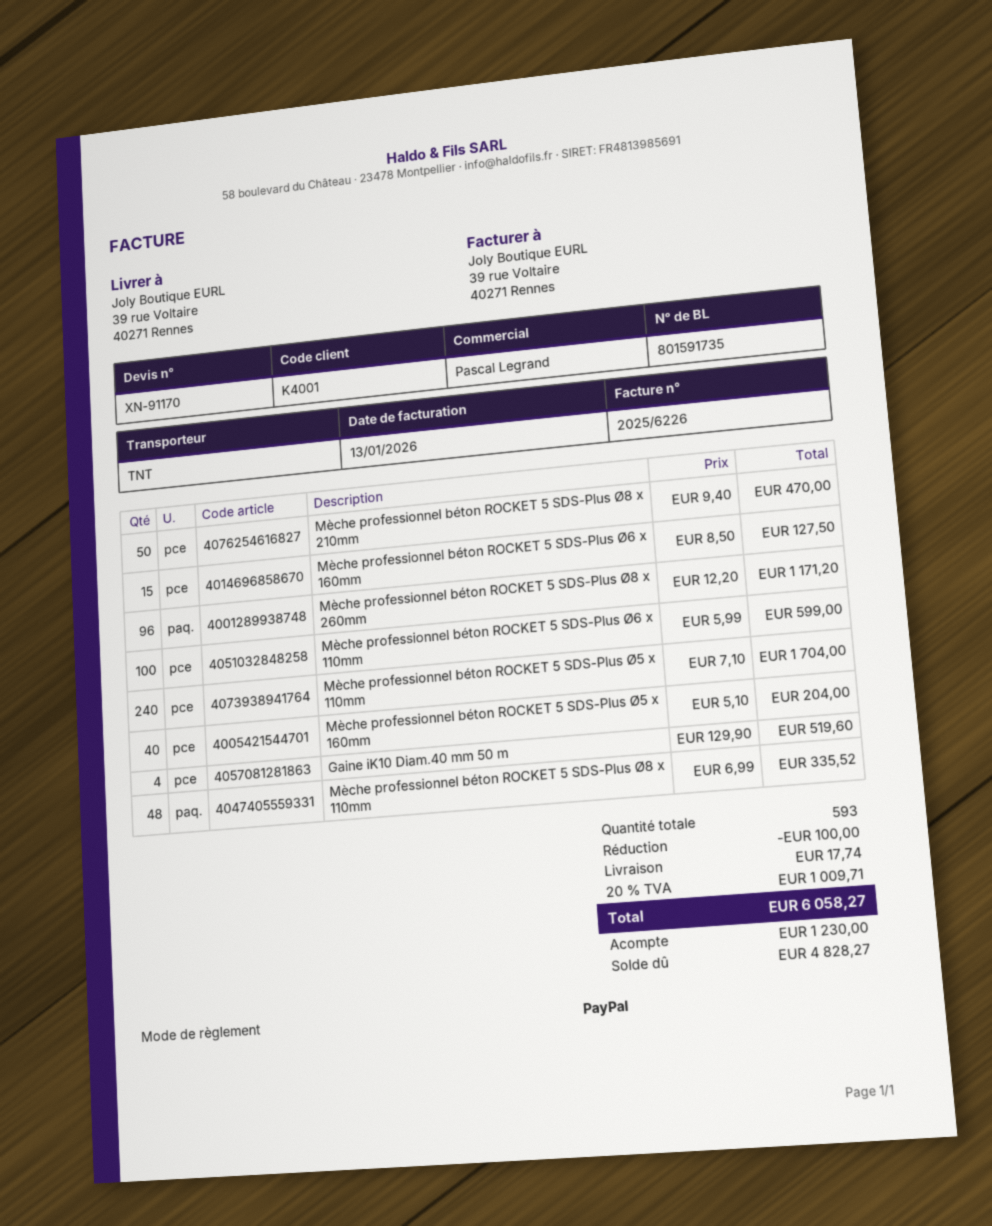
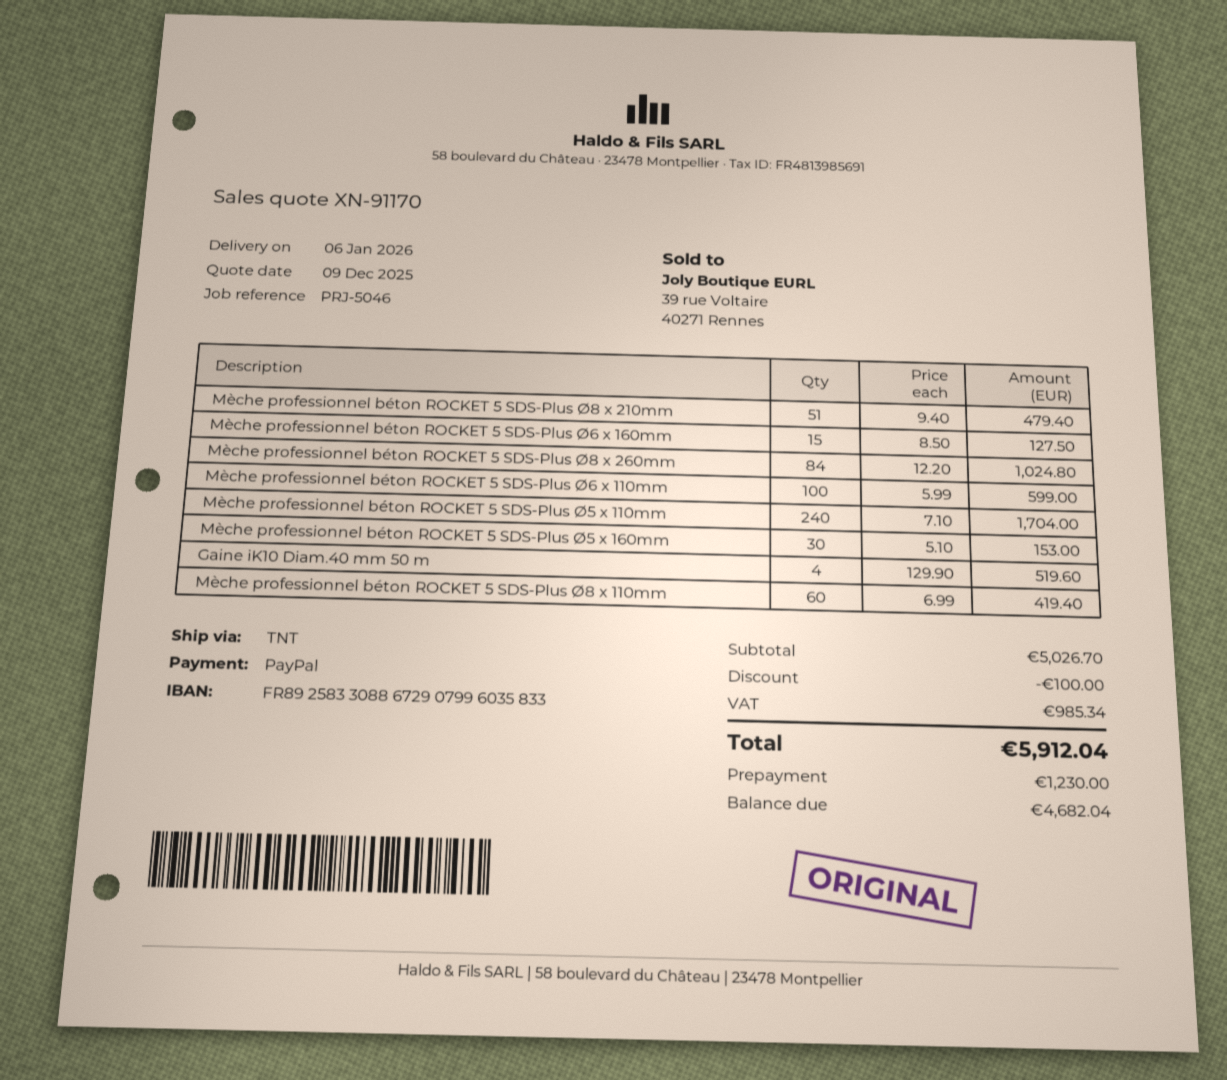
Mèche professionnel béton ROCKET 5 SDS-Plus Ø8 x 210mm: 50 x 9.40 = 470.00 -> 51 x 9.40 = 479.40
Mèche professionnel béton ROCKET 5 SDS-Plus Ø8 x 260mm: 96 x 12.20 = 1171.20 -> 84 x 12.20 = 1024.80
Mèche professionnel béton ROCKET 5 SDS-Plus Ø5 x 160mm: 40 x 5.10 = 204.00 -> 30 x 5.10 = 153.00
Mèche professionnel béton ROCKET 5 SDS-Plus Ø8 x 110mm: 48 x 6.99 = 335.52 -> 60 x 6.99 = 419.40
shipping: 17.74 -> none
tax: 1009.71 -> 985.34
total: 6058.27 -> 5912.04
balance: 4828.27 -> 4682.04

